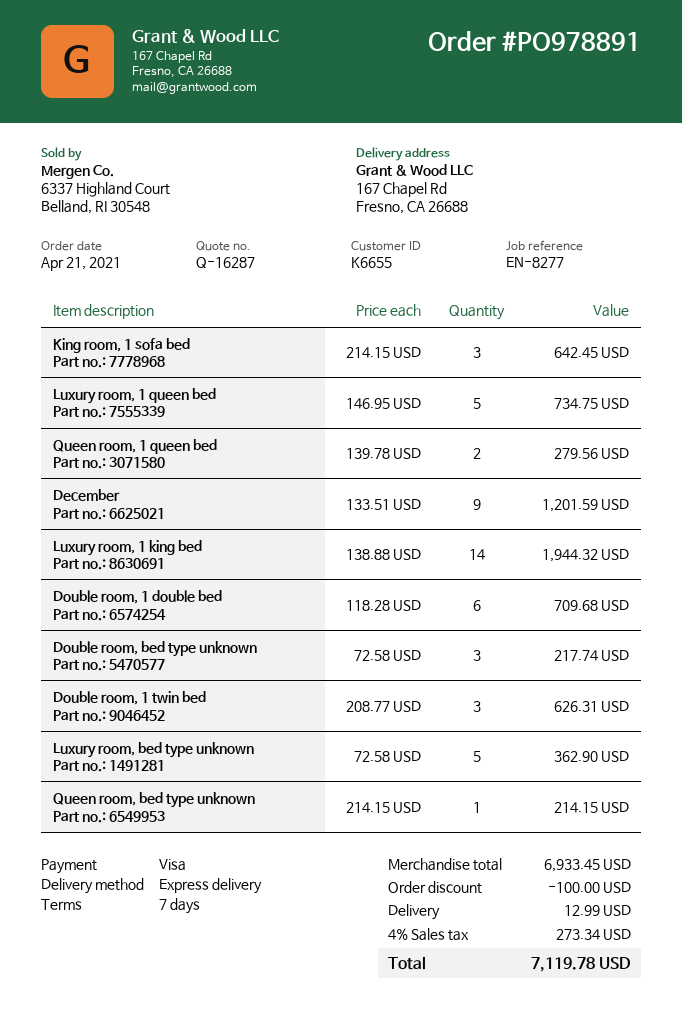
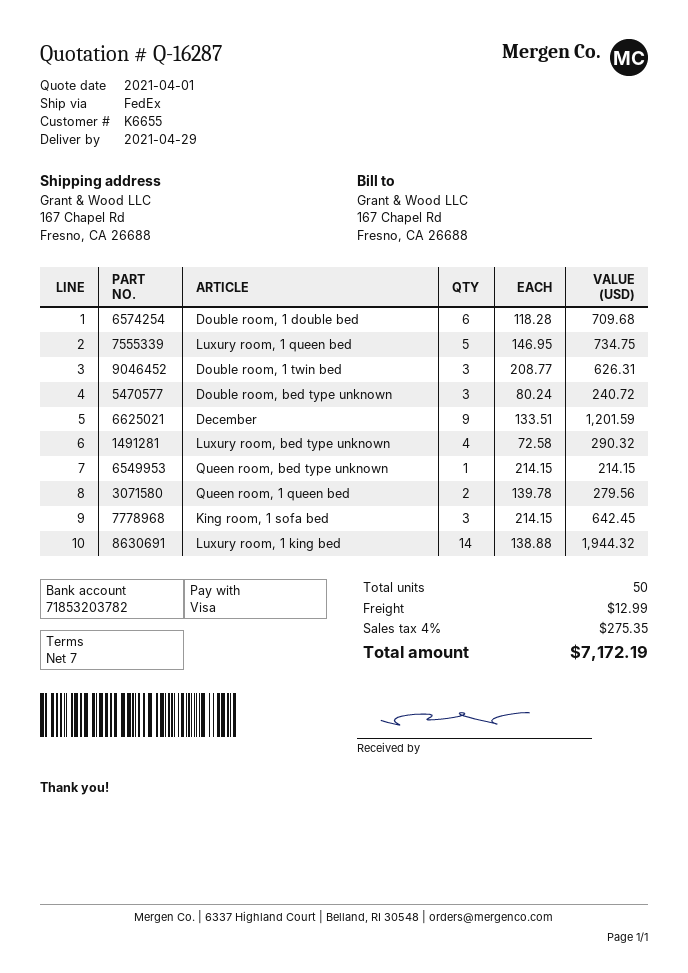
shipping method: express -> FedEx
Double room, bed type unknown: 3 x 72.58 = 217.74 -> 3 x 80.24 = 240.72
Luxury room, bed type unknown: 5 x 72.58 = 362.90 -> 4 x 72.58 = 290.32
discount: 100.00 -> none
tax: 4% = 273.34 -> 4% = 275.35
total: 7119.78 -> 7172.19

